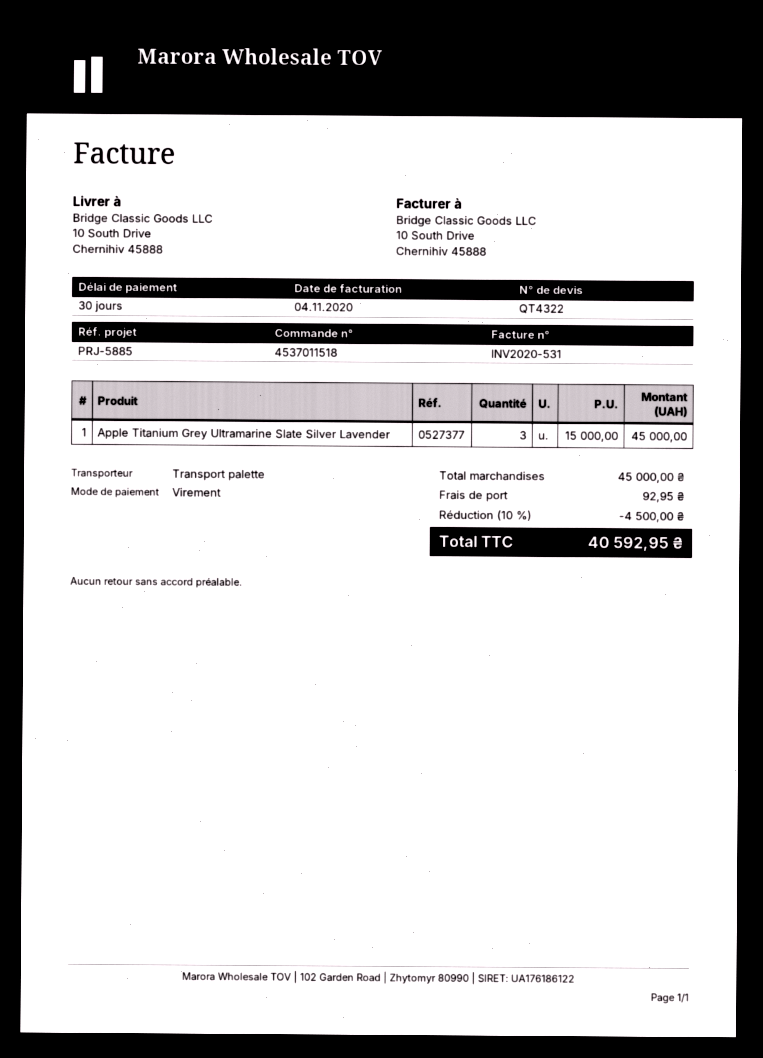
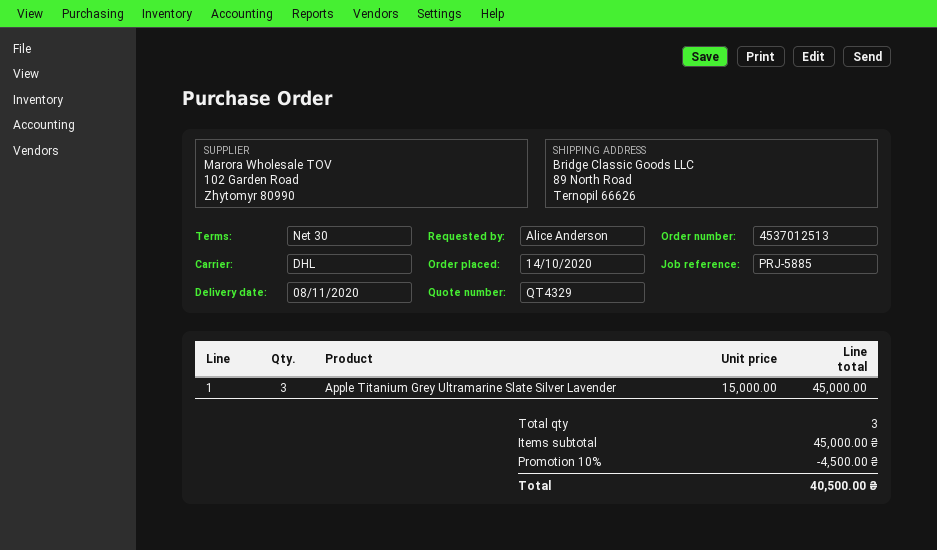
quote number: QT4322 -> QT4329
order number: 4537011518 -> 4537012513
shipping method: pallet freight -> DHL
ship to: 10 South Drive, Chernihiv 45888 -> 89 North Road, Ternopil 66626
shipping: 92.95 -> none
total: 40592.95 -> 40500.00

